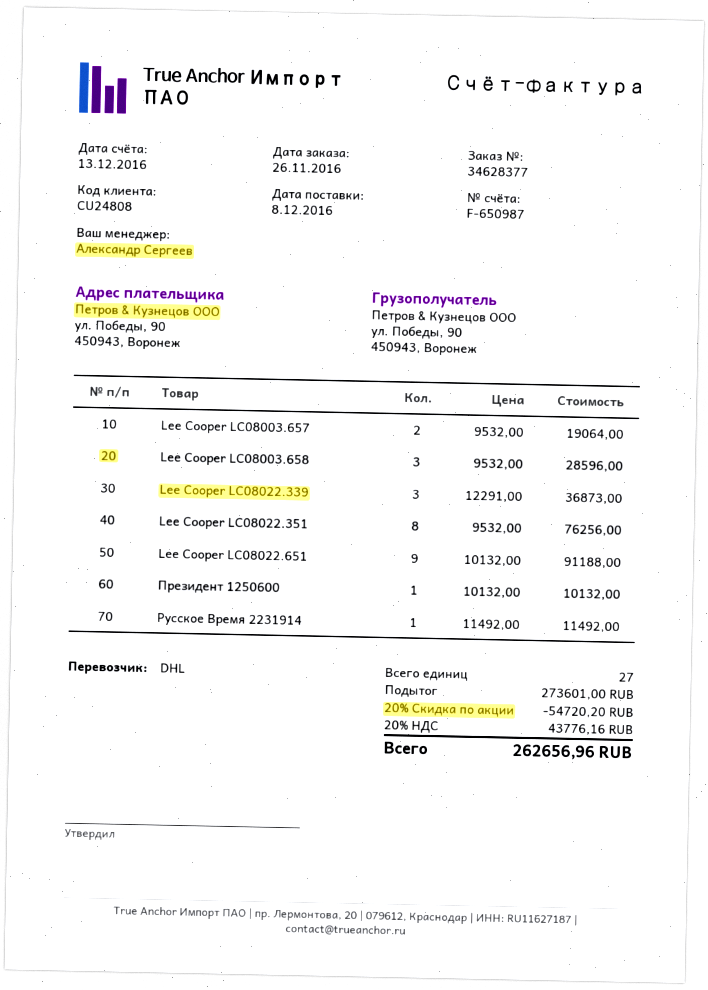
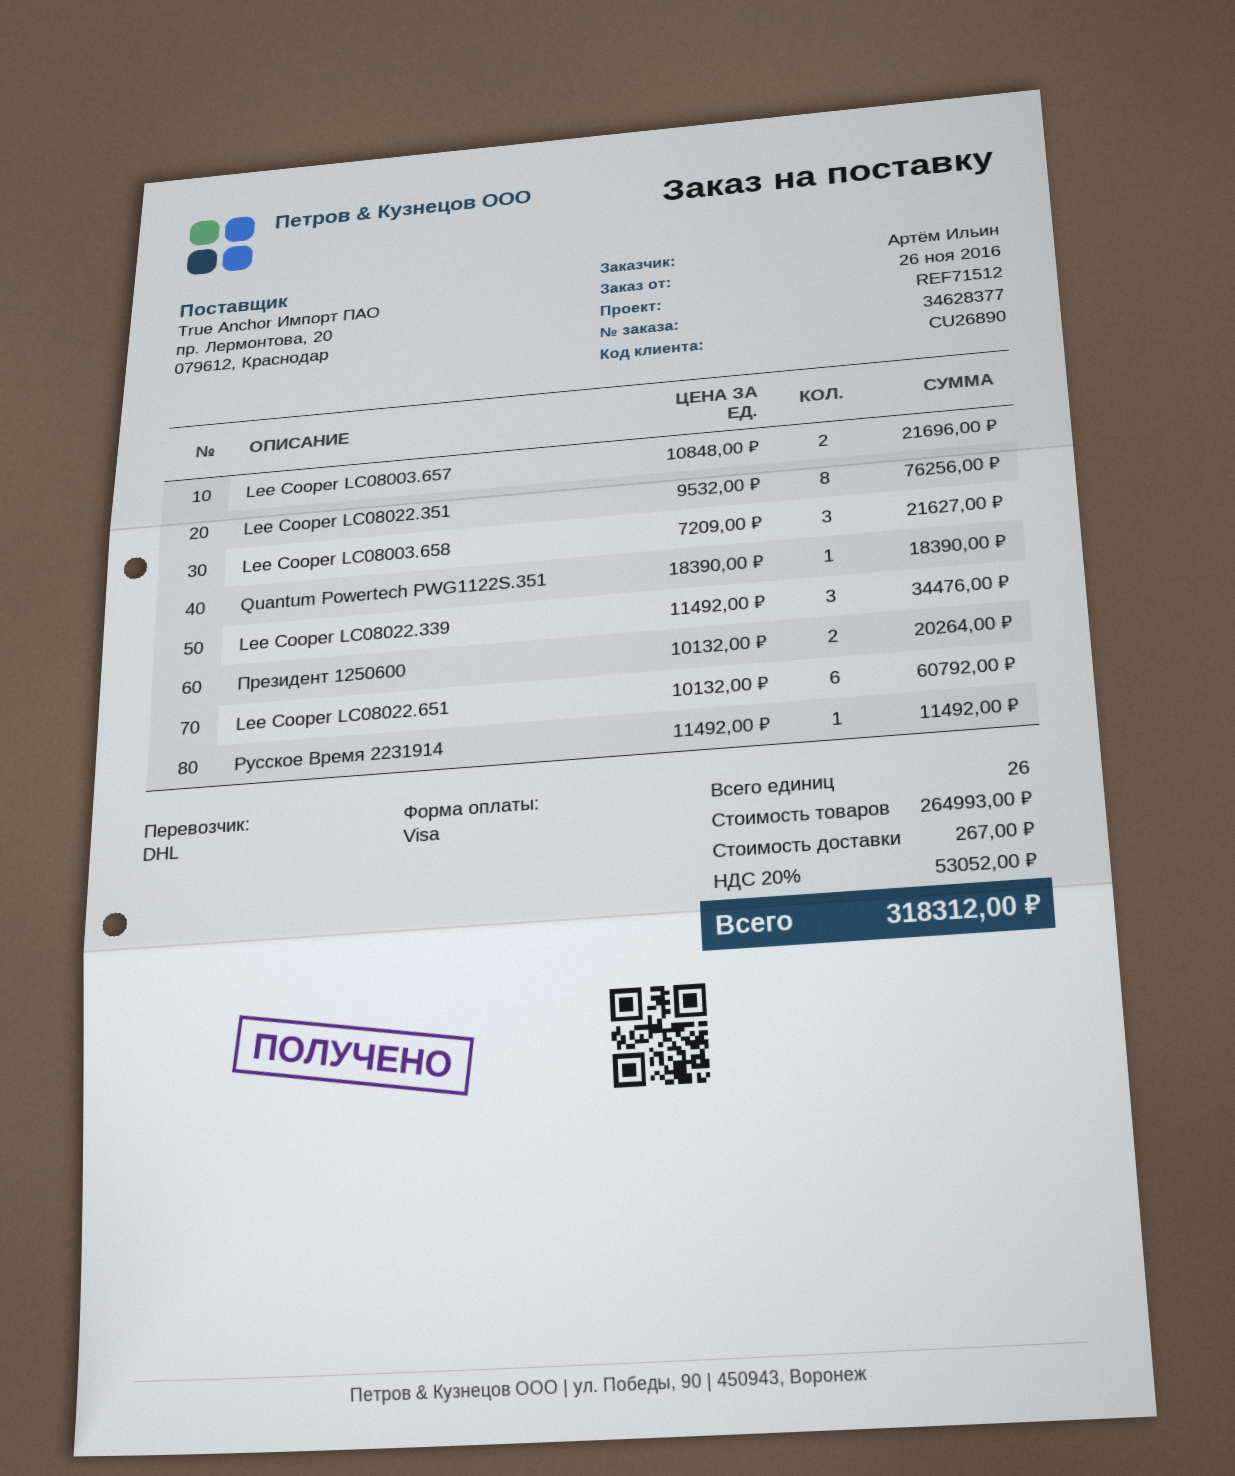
customer number: CU24808 -> CU26890
Lee Cooper LC08003.657: 2 x 9532.00 = 19064.00 -> 2 x 10848.00 = 21696.00
Lee Cooper LC08003.658: 3 x 9532.00 = 28596.00 -> 3 x 7209.00 = 21627.00
Lee Cooper LC08022.339: 3 x 12291.00 = 36873.00 -> 3 x 11492.00 = 34476.00
Lee Cooper LC08022.651: 9 x 10132.00 = 91188.00 -> 6 x 10132.00 = 60792.00
Президент 1250600: 1 x 10132.00 = 10132.00 -> 2 x 10132.00 = 20264.00
Quantum Powertech PWG1122S.351: none -> 1 x 18390.00 = 18390.00
total quantity: 27 -> 26
subtotal: 273601.00 -> 264993.00
discount: 20% = 54720.20 -> none
shipping: none -> 267.00
tax: 20% = 43776.16 -> 20% = 53052.00
total: 262656.96 -> 318312.00

